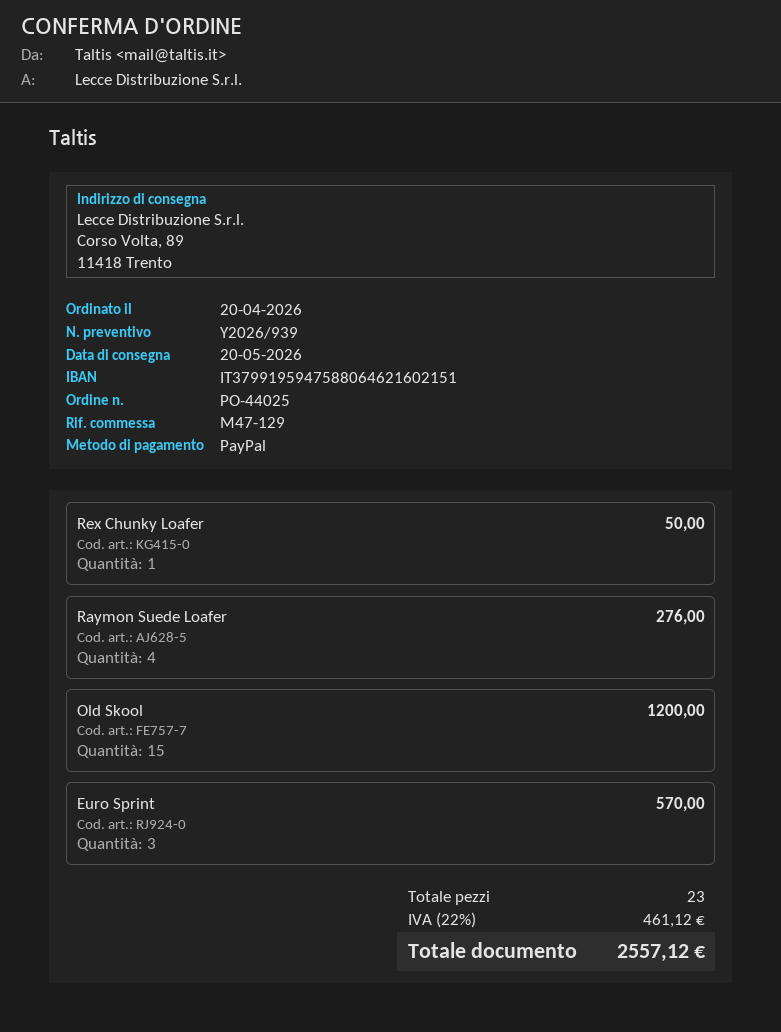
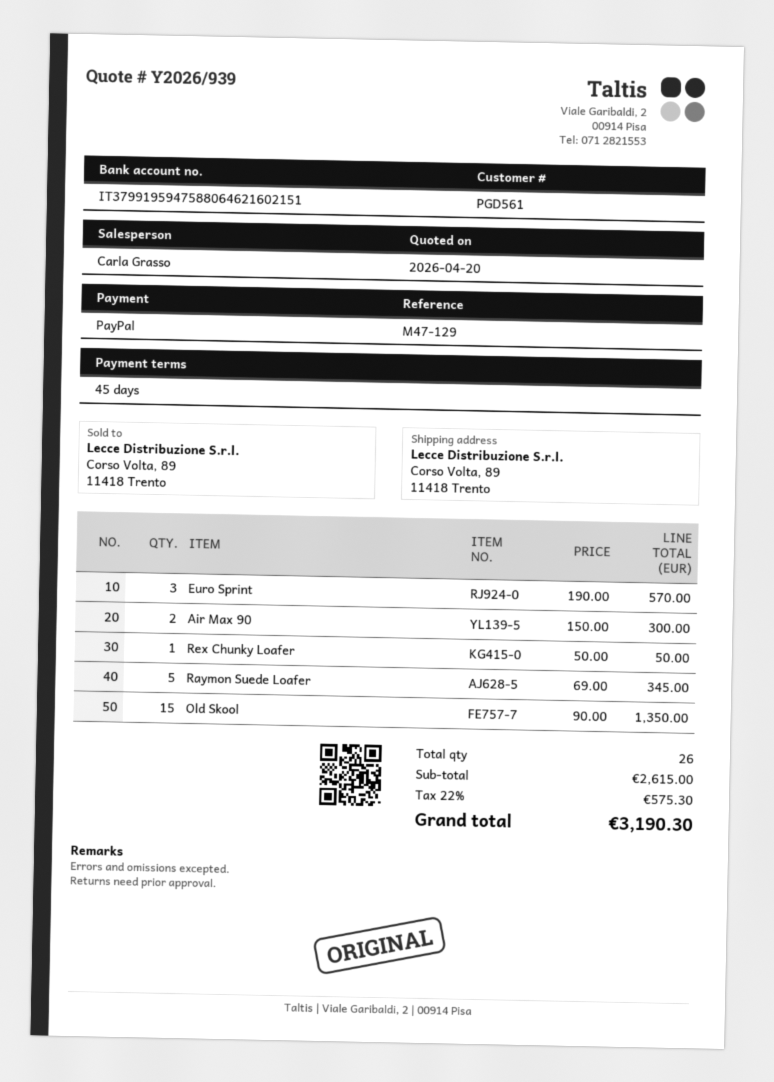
Raymon Suede Loafer: 4 for 276.00 -> 5 for 345.00
Old Skool: 15 for 1200.00 -> 15 for 1350.00
Air Max 90: none -> 2 for 300.00
total quantity: 23 -> 26
tax: 22% = 461.12 -> 22% = 575.30
total: 2557.12 -> 3190.30

